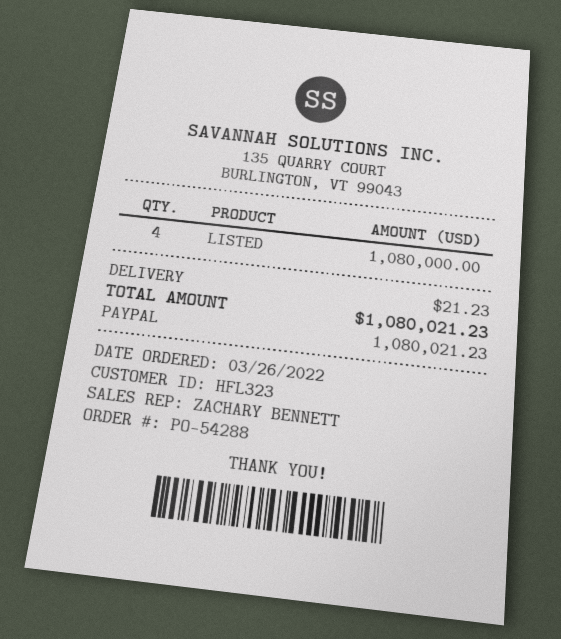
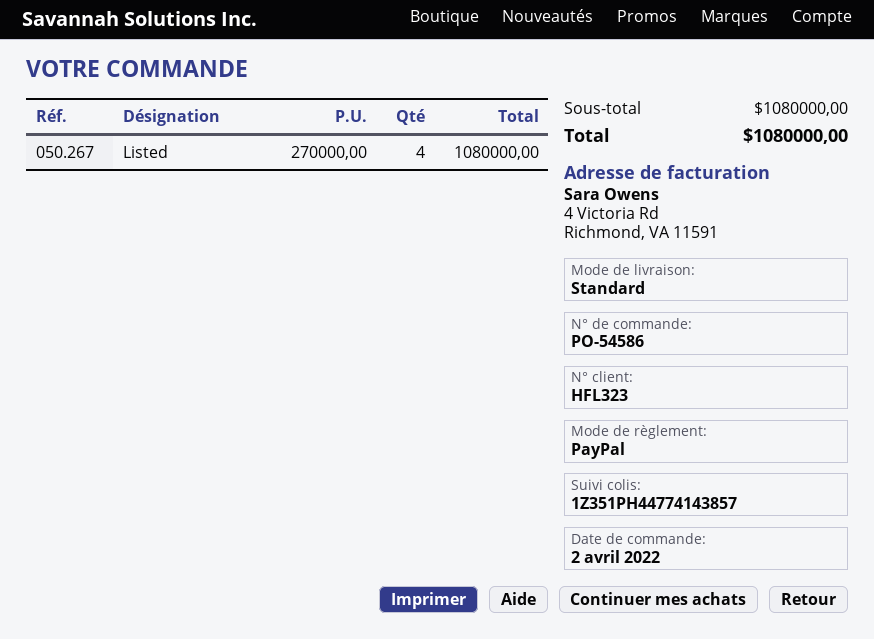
order number: PO-54288 -> PO-54586
order date: 2022-03-26 -> 2022-04-02
shipping: 21.23 -> none
total: 1080021.23 -> 1080000.00

